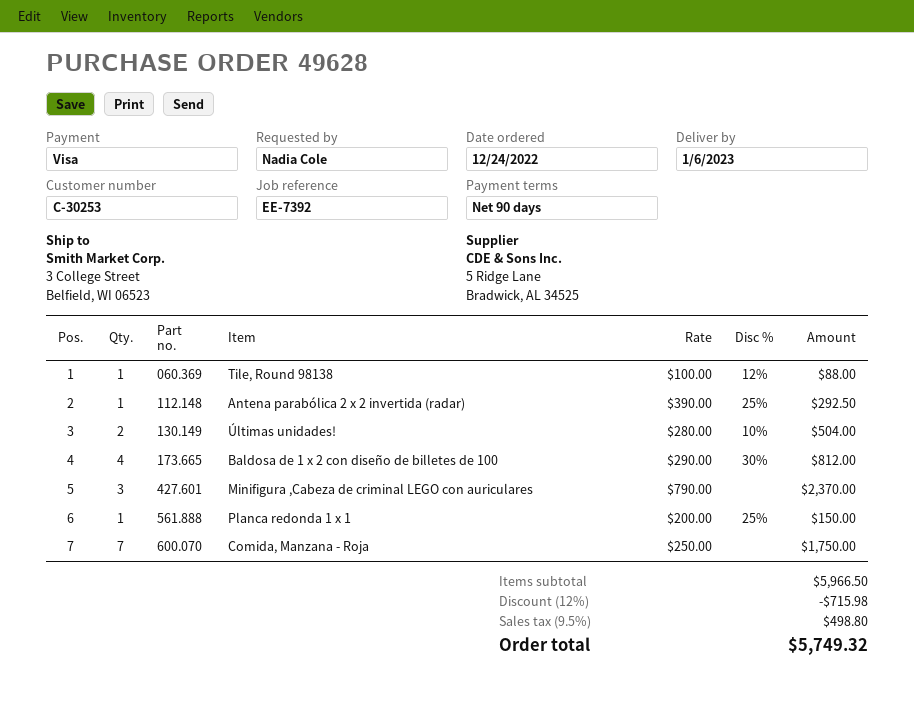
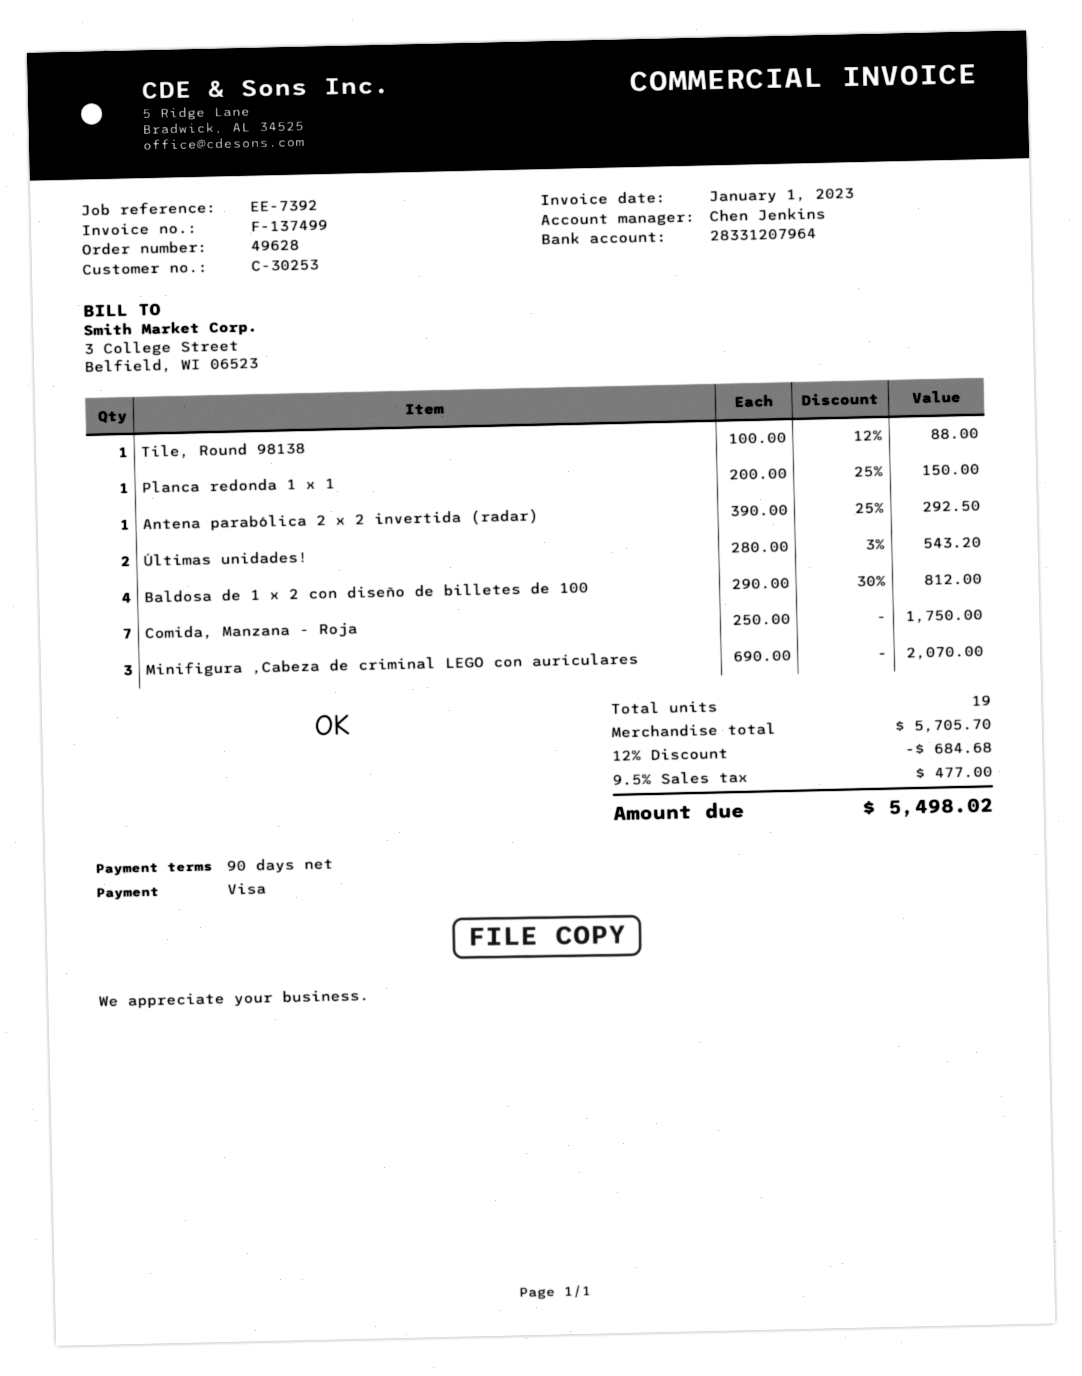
Últimas unidades!: 2 x 280.00 - 10% = 504.00 -> 2 x 280.00 - 3% = 543.20
Minifigura ,Cabeza de criminal LEGO con auriculares: 3 x 790.00 = 2370.00 -> 3 x 690.00 = 2070.00
subtotal: 5966.50 -> 5705.70
discount: 12% = 715.98 -> 12% = 684.68
tax: 9.5% = 498.80 -> 9.5% = 477.00
total: 5749.32 -> 5498.02

